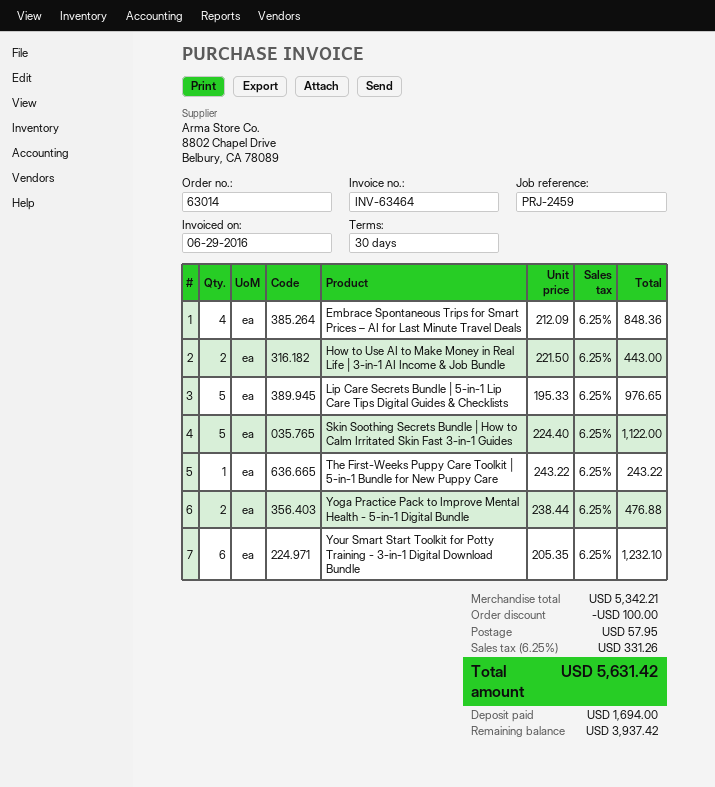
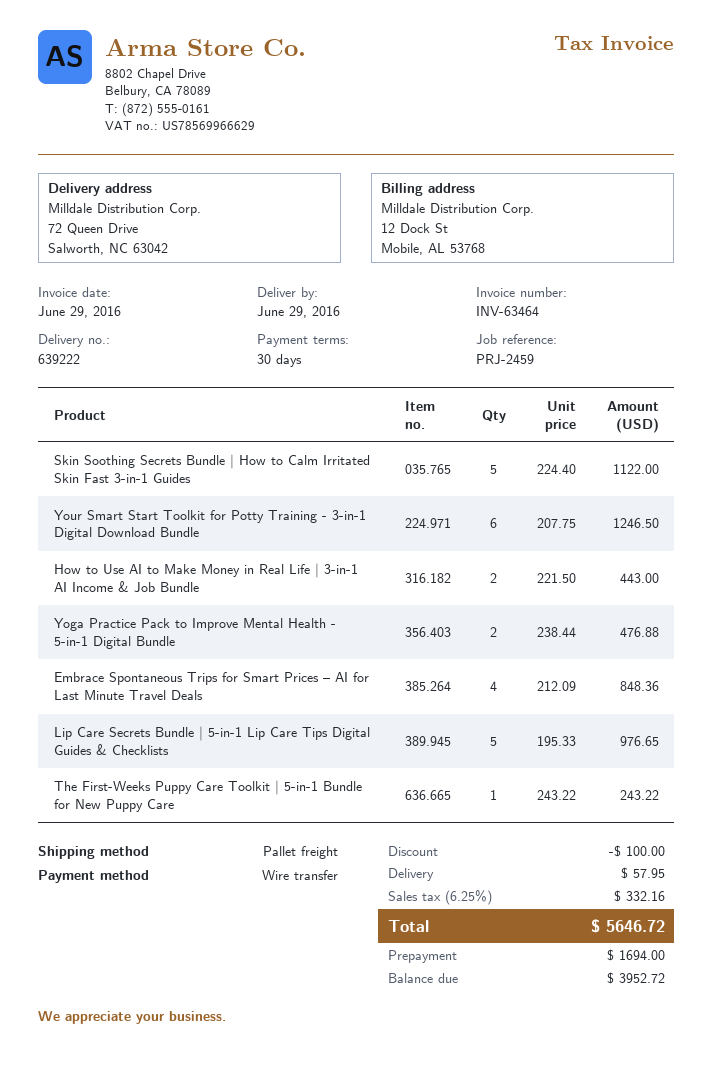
Your Smart Start Toolkit for Potty Training - 3-in-1 Digital Download Bundle: 6 x 205.35 = 1232.10 -> 6 x 207.75 = 1246.50
tax: 6.25% = 331.26 -> 6.25% = 332.16
total: 5631.42 -> 5646.72
balance: 3937.42 -> 3952.72

